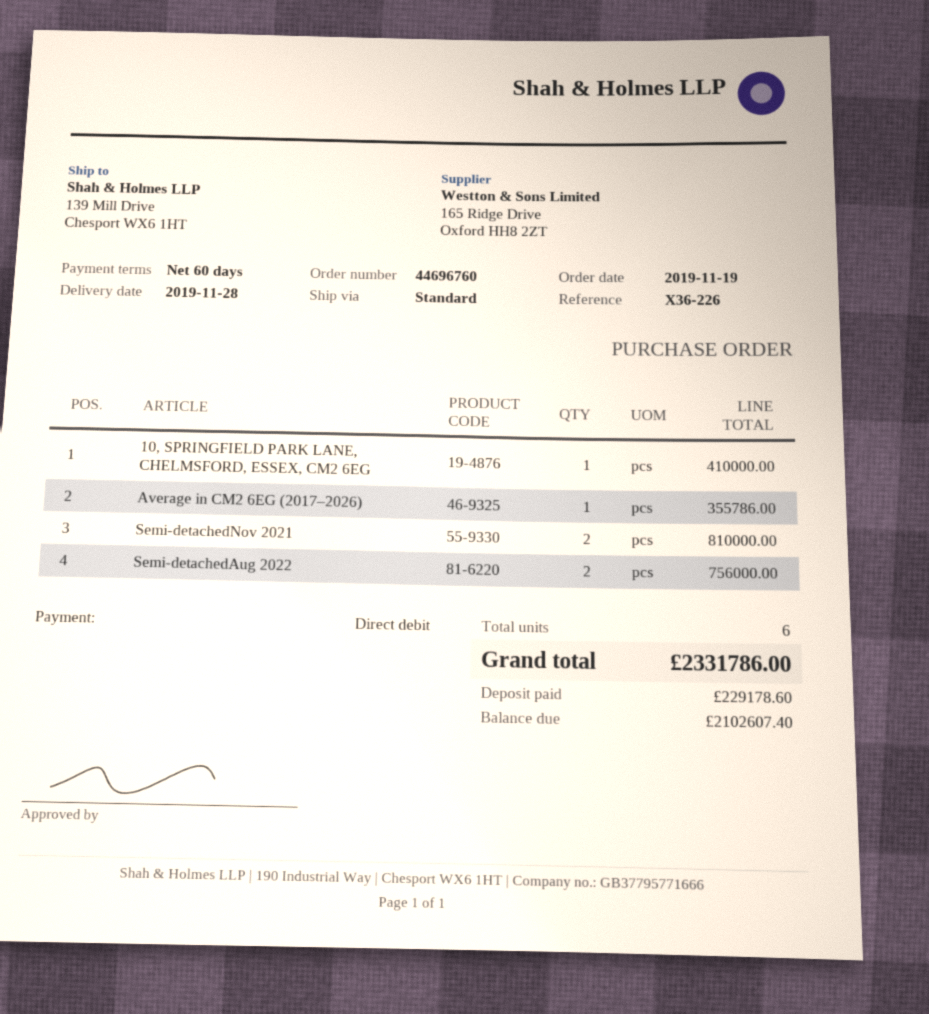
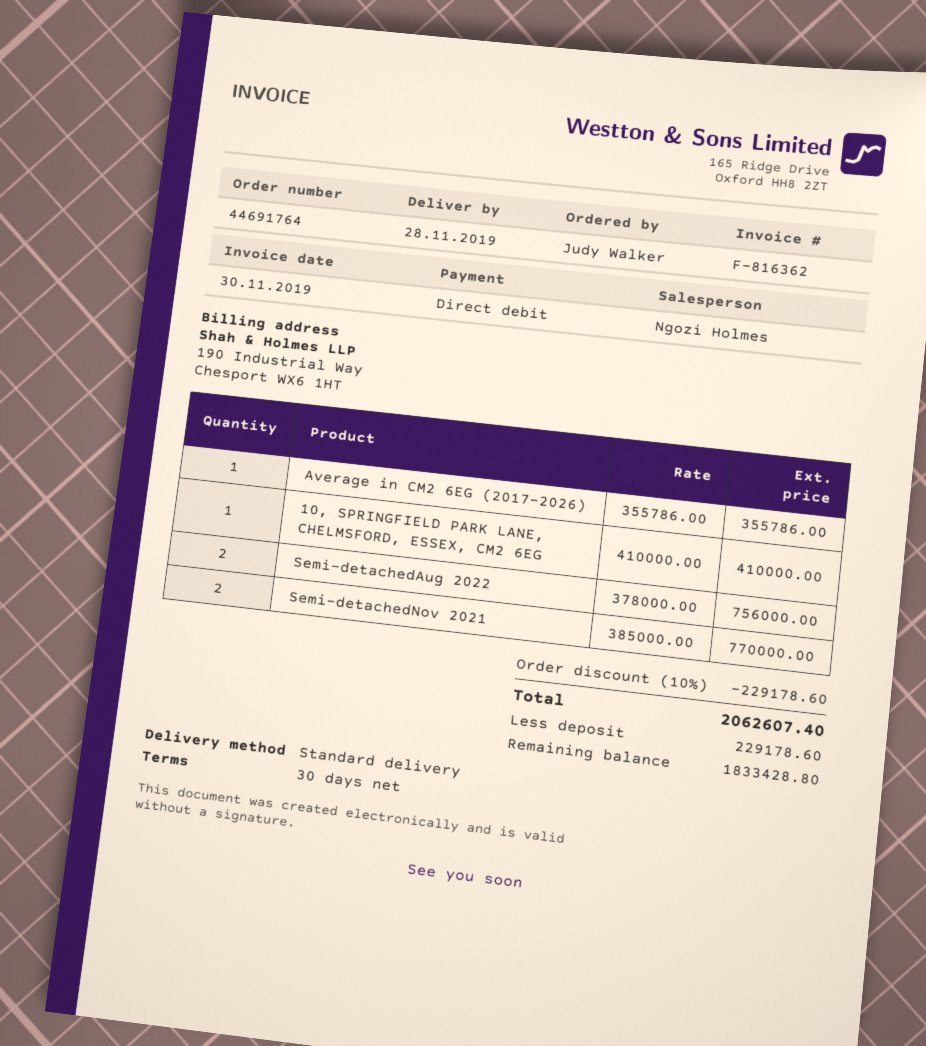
order number: 44696760 -> 44691764
payment terms: 60 days -> 30 days
Semi-detachedNov 2021: 2 for 810000.00 -> 2 for 770000.00
discount: none -> 10% = 229178.60
total: 2331786.00 -> 2062607.40
balance: 2102607.40 -> 1833428.80

